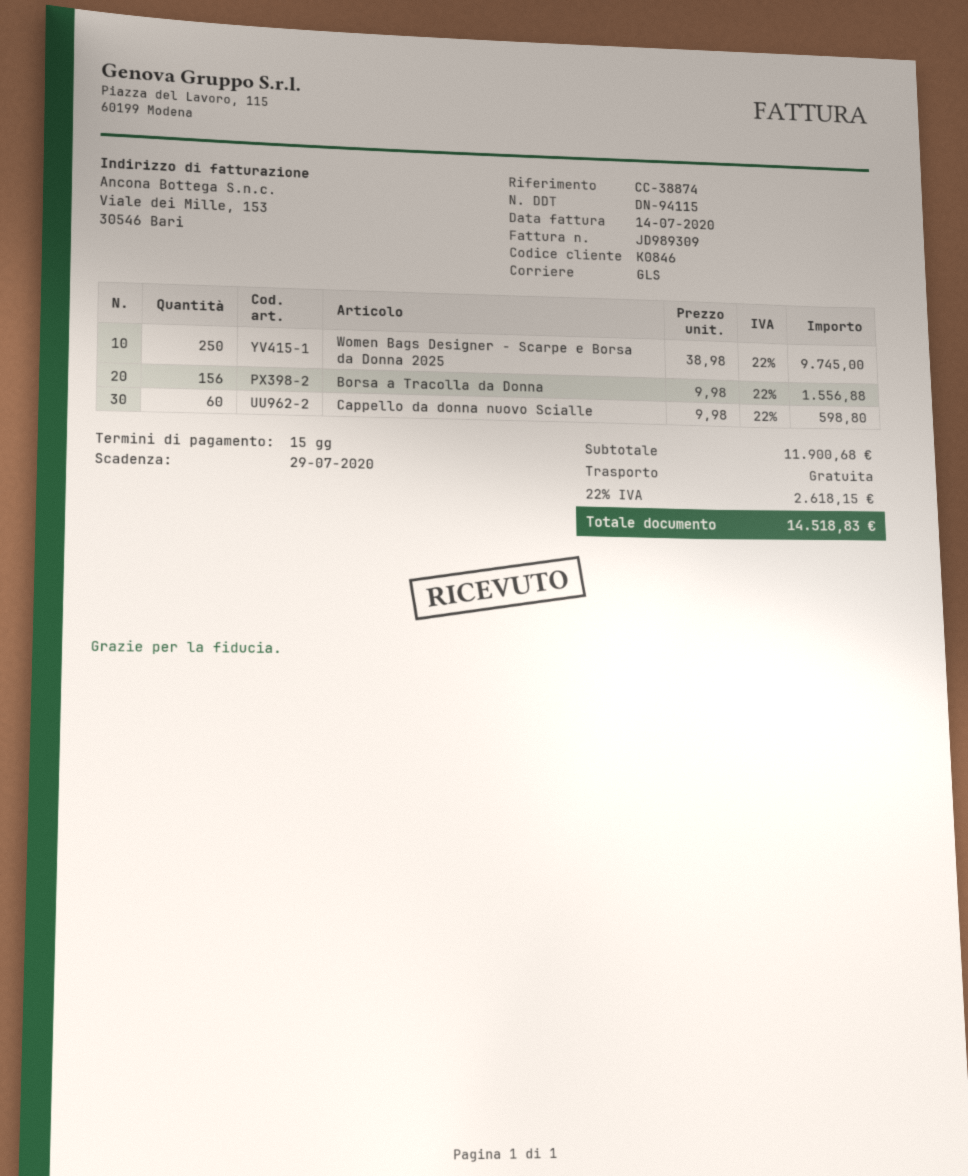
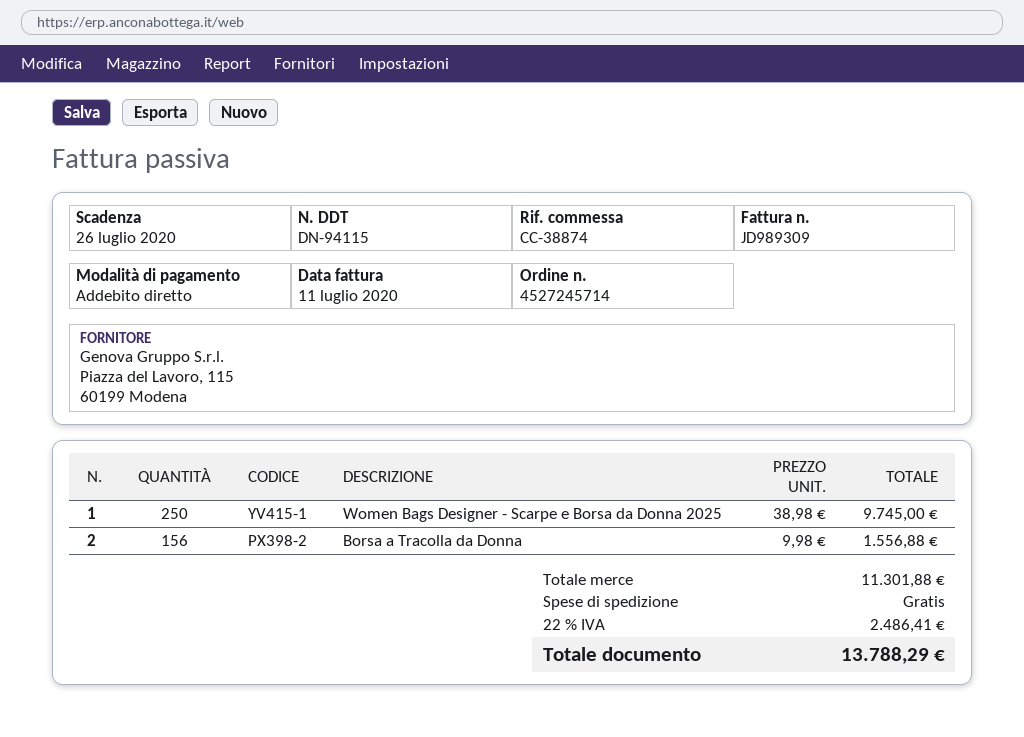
invoice date: 2020-07-14 -> 2020-07-11
due date: 2020-07-29 -> 2020-07-26
Cappello da donna nuovo Scialle: 60 x 9.98 = 598.80 -> none
subtotal: 11900.68 -> 11301.88
tax: 22% = 2618.15 -> 22% = 2486.41
total: 14518.83 -> 13788.29

